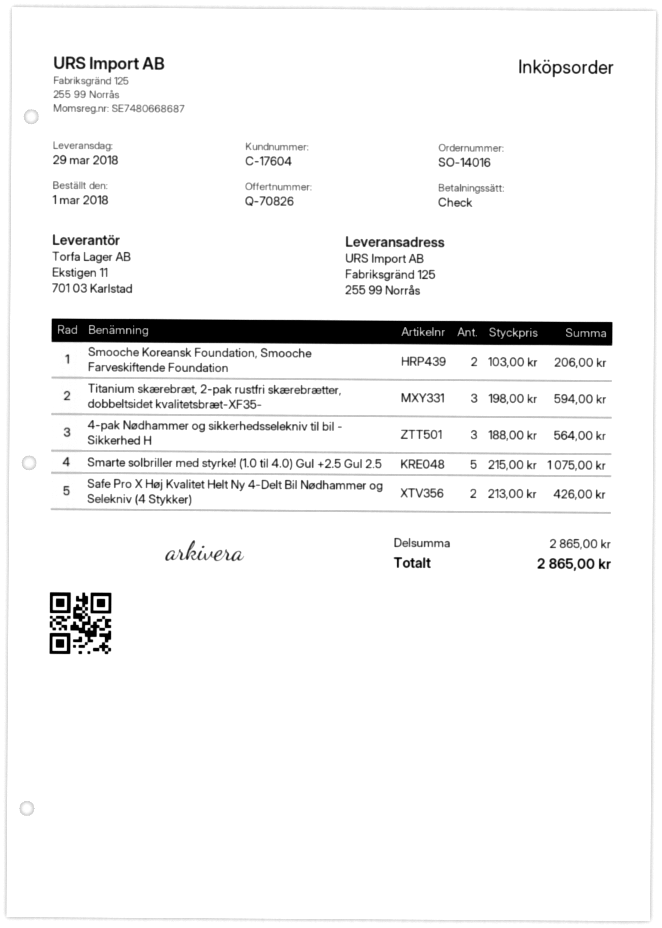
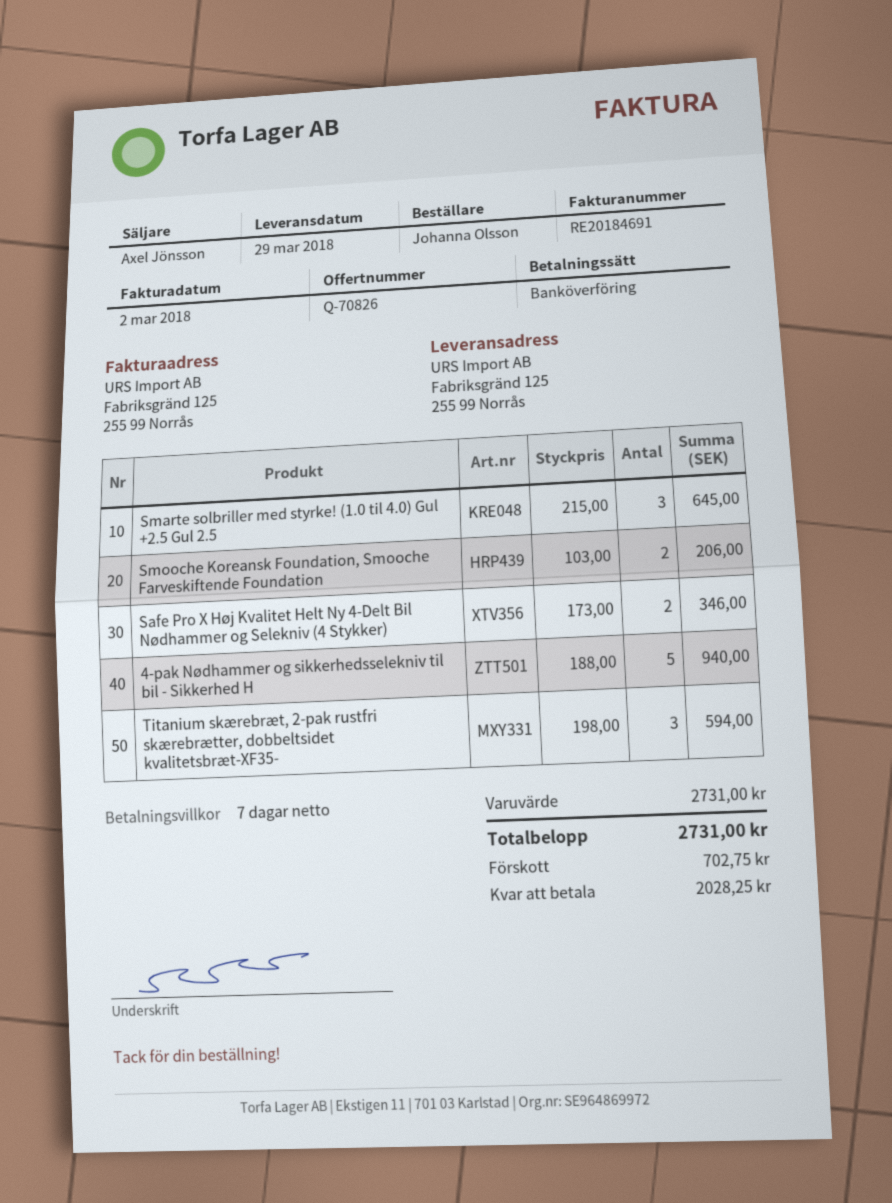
payment method: cheque -> bank transfer
4-pak Nødhammer og sikkerhedsselekniv til bil - Sikkerhed H: 3 x 188.00 = 564.00 -> 5 x 188.00 = 940.00
Smarte solbriller med styrke! (1.0 til 4.0) Gul +2.5 Gul 2.5: 5 x 215.00 = 1075.00 -> 3 x 215.00 = 645.00
Safe Pro X Høj Kvalitet Helt Ny 4-Delt Bil Nødhammer og Selekniv (4 Stykker): 2 x 213.00 = 426.00 -> 2 x 173.00 = 346.00
subtotal: 2865.00 -> 2731.00
total: 2865.00 -> 2731.00

